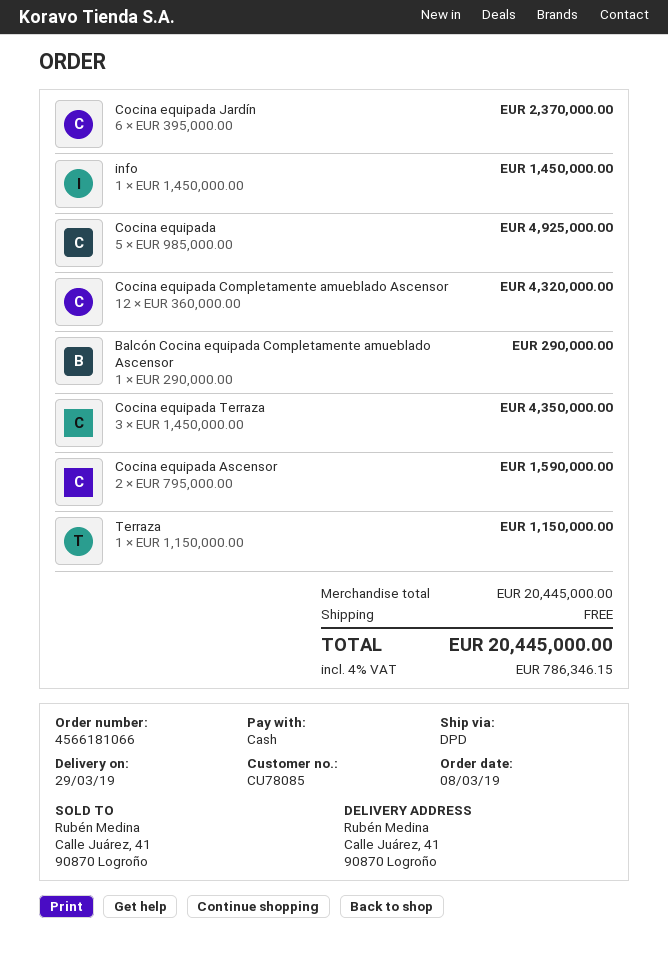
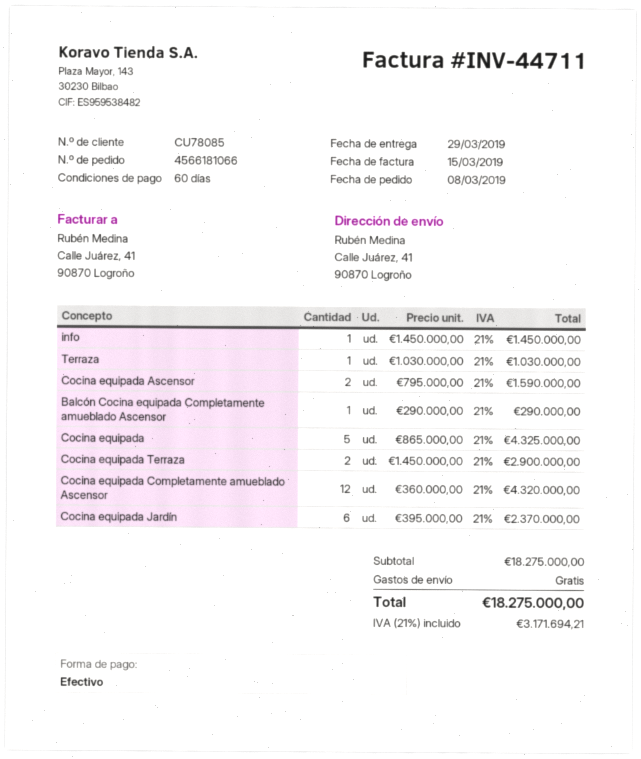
Cocina equipada: 5 x 985000.00 = 4925000.00 -> 5 x 865000.00 = 4325000.00
Cocina equipada Terraza: 3 x 1450000.00 = 4350000.00 -> 2 x 1450000.00 = 2900000.00
Terraza: 1 x 1150000.00 = 1150000.00 -> 1 x 1030000.00 = 1030000.00
subtotal: 20445000.00 -> 18275000.00
tax: 4% = 786346.15 -> 21% = 3171694.21
total: 20445000.00 -> 18275000.00

